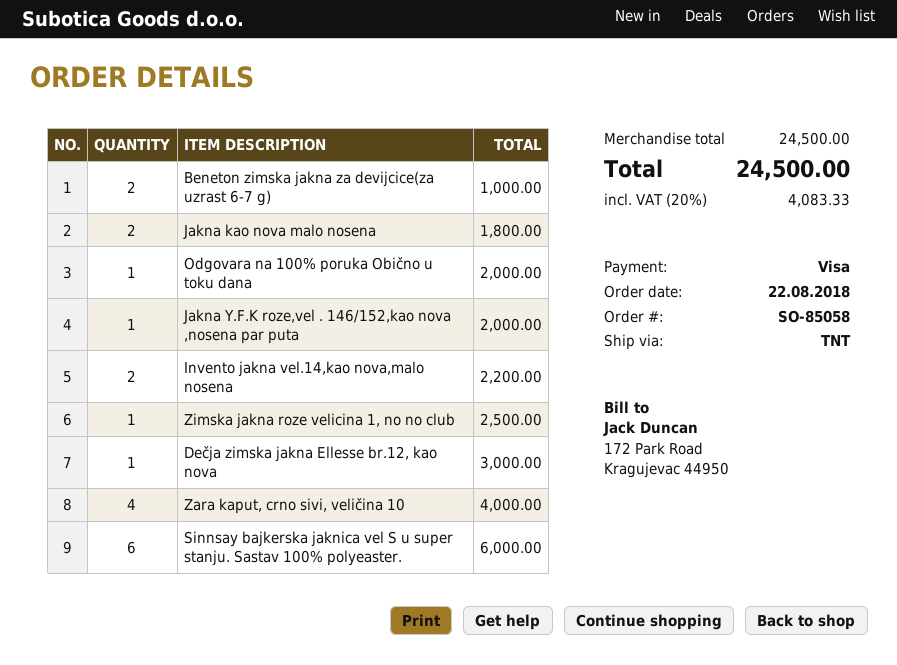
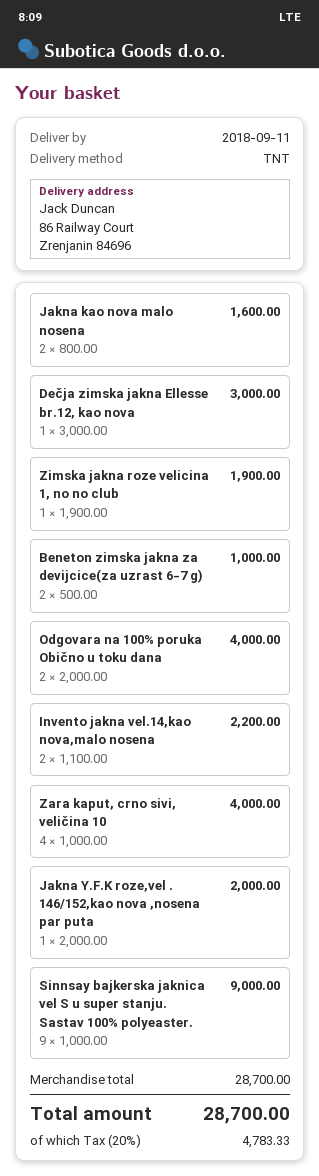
Jakna kao nova malo nosena: 2 for 1800.00 -> 2 for 1600.00
Odgovara na 100% poruka Obično u toku dana: 1 for 2000.00 -> 2 for 4000.00
Zimska jakna roze velicina 1, no no club: 1 for 2500.00 -> 1 for 1900.00
Sinnsay bajkerska jaknica vel S u super stanju. Sastav 100% polyeaster.: 6 for 6000.00 -> 9 for 9000.00
subtotal: 24500.00 -> 28700.00
tax: 20% = 4083.33 -> 20% = 4783.33
total: 24500.00 -> 28700.00

